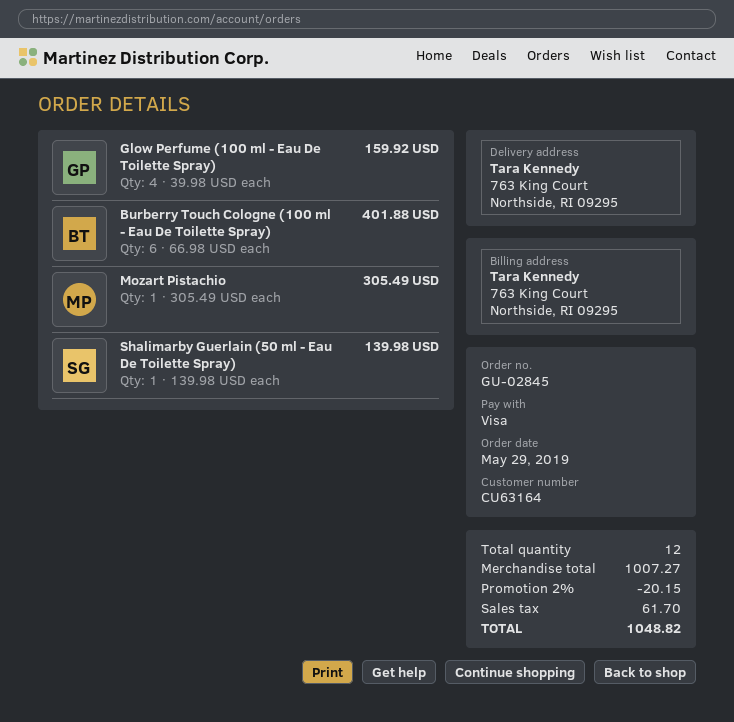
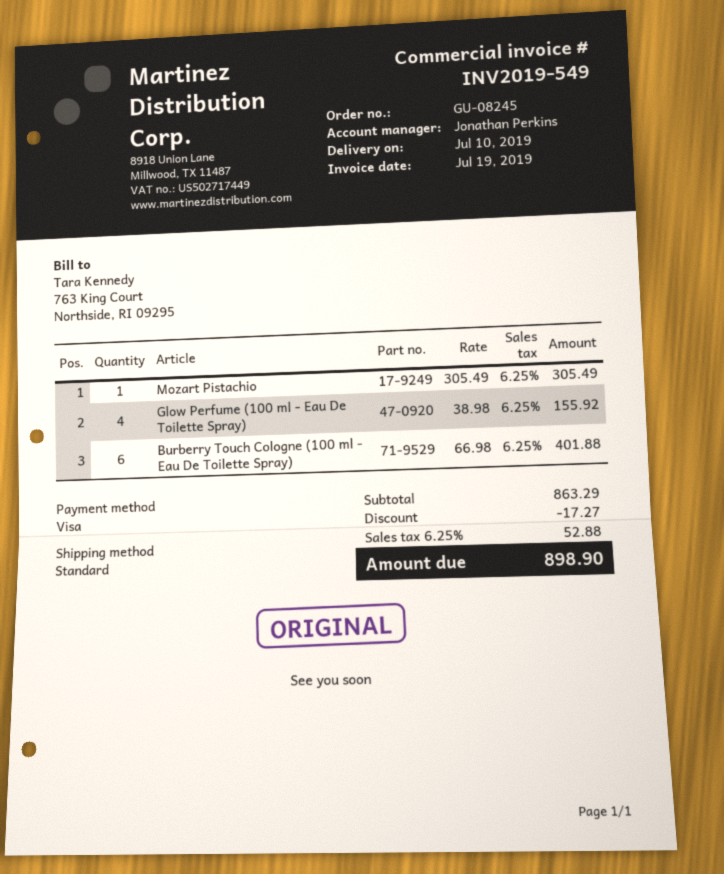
order number: GU-02845 -> GU-08245
Glow Perfume (100 ml - Eau De Toilette Spray): 4 x 39.98 = 159.92 -> 4 x 38.98 = 155.92
Shalimarby Guerlain (50 ml - Eau De Toilette Spray): 1 x 139.98 = 139.98 -> none
subtotal: 1007.27 -> 863.29
discount: 20.15 -> 17.27
tax: 61.70 -> 52.88
total: 1048.82 -> 898.90

